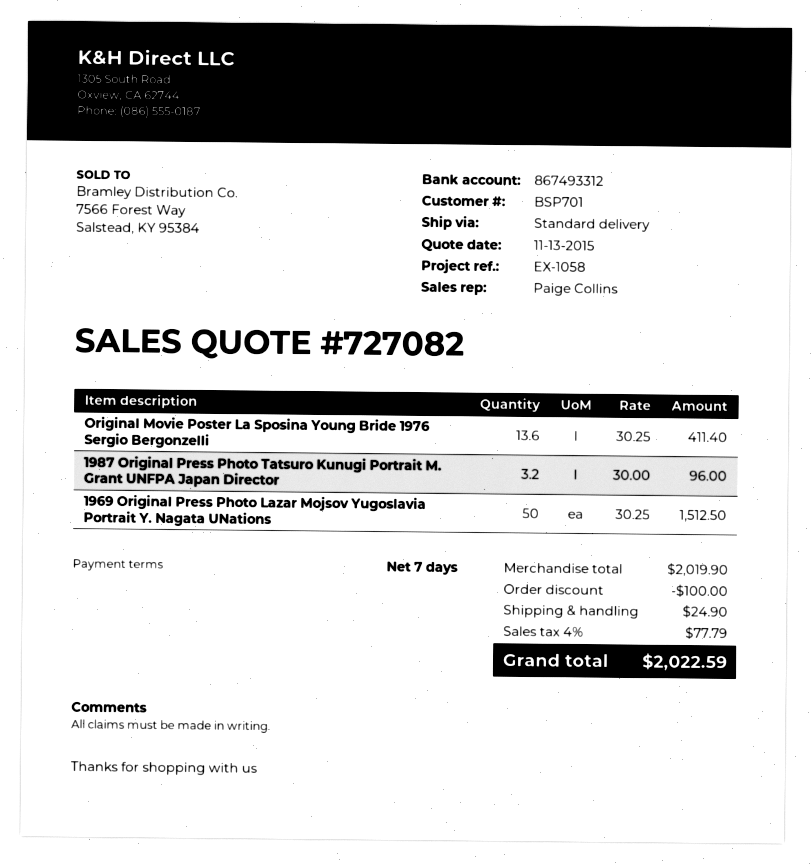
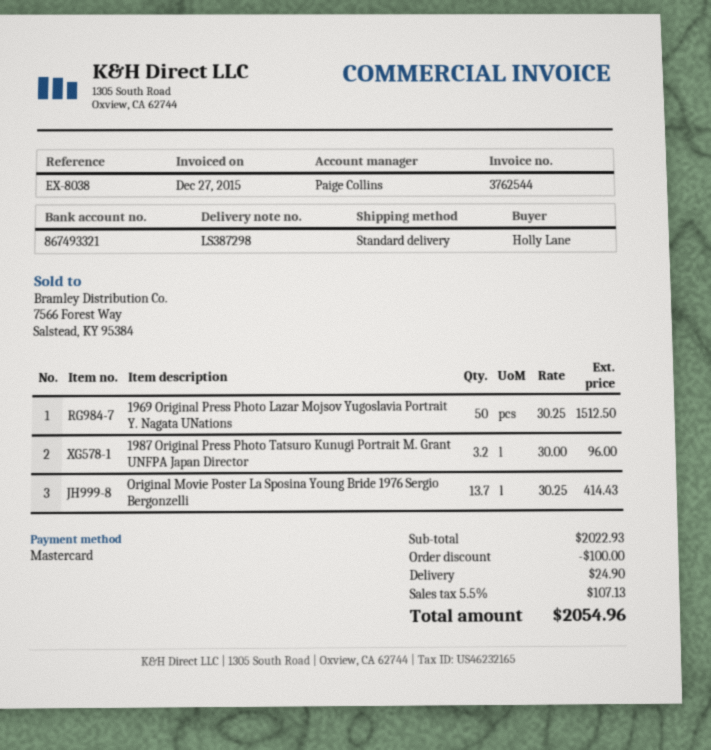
reference: EX-1058 -> EX-8038
bank account: 867493312 -> 867493321
Original Movie Poster La Sposina Young Bride 1976 Sergio Bergonzelli: 13.6 x 30.25 = 411.40 -> 13.7 x 30.25 = 414.43
subtotal: 2019.90 -> 2022.93
tax: 4% = 77.79 -> 5.5% = 107.13
total: 2022.59 -> 2054.96

